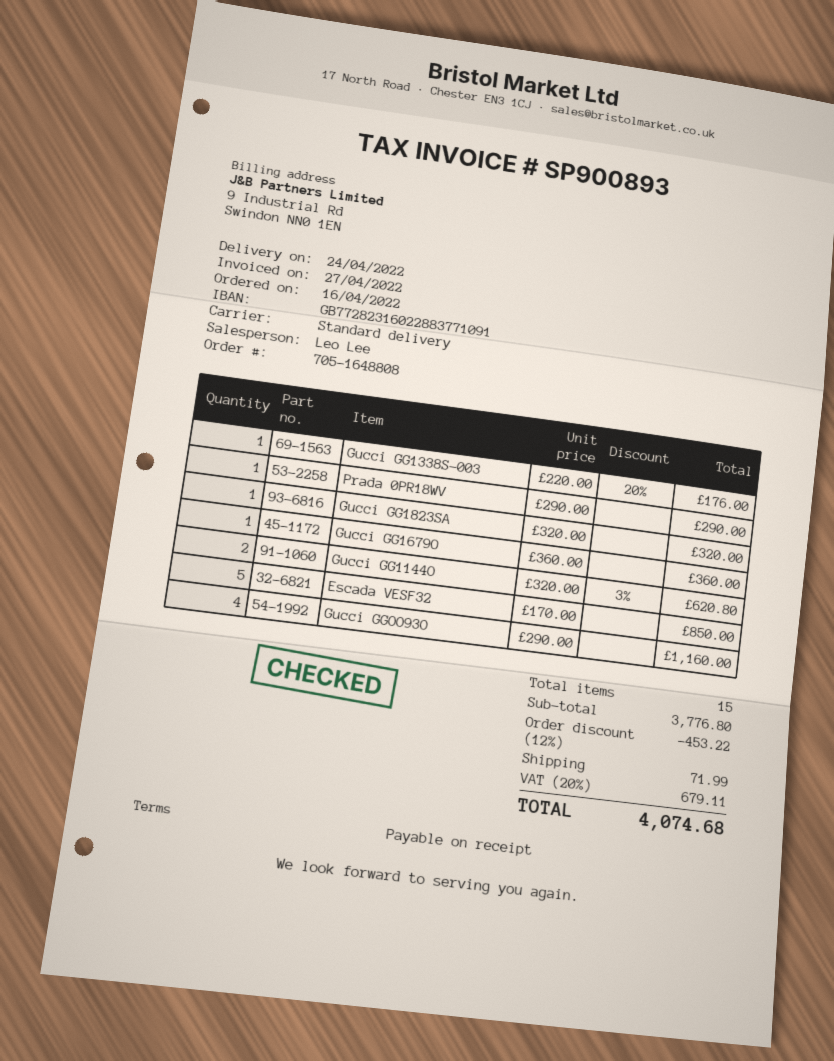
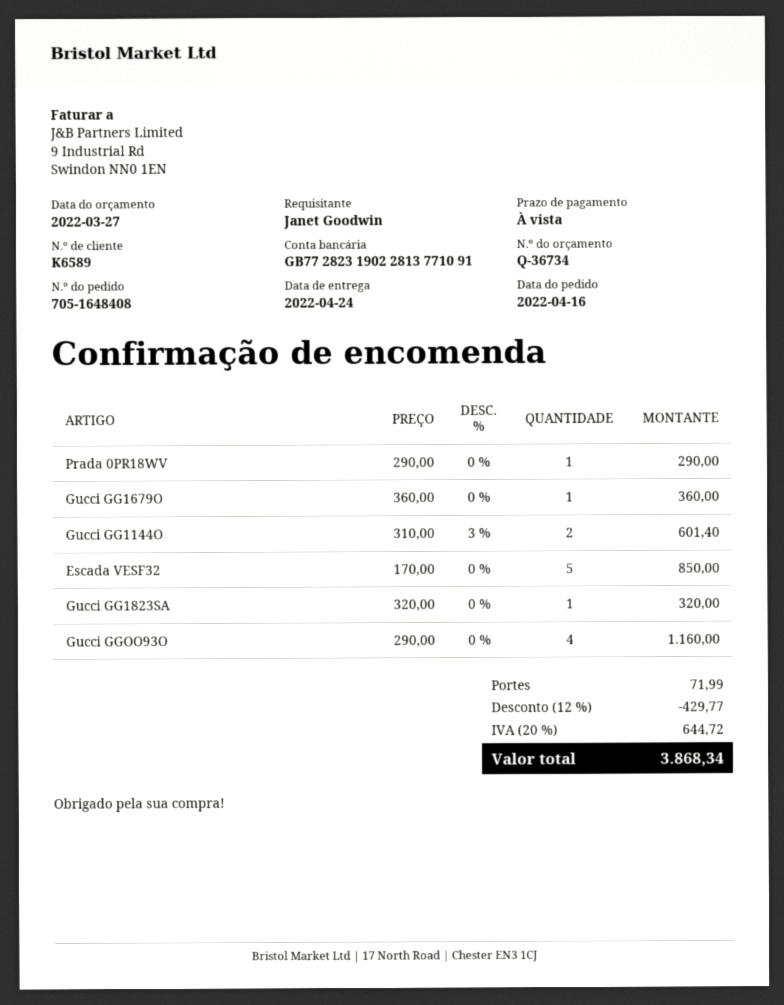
order number: 705-1648808 -> 705-1648408
bank account: GB77282316022883771091 -> GB77282319022813771091
Gucci GG1338S-003: 1 x 220.00 - 20% = 176.00 -> none
Gucci GG1144O: 2 x 320.00 - 3% = 620.80 -> 2 x 310.00 - 3% = 601.40
discount: 12% = 453.22 -> 12% = 429.77
tax: 20% = 679.11 -> 20% = 644.72
total: 4074.68 -> 3868.34

